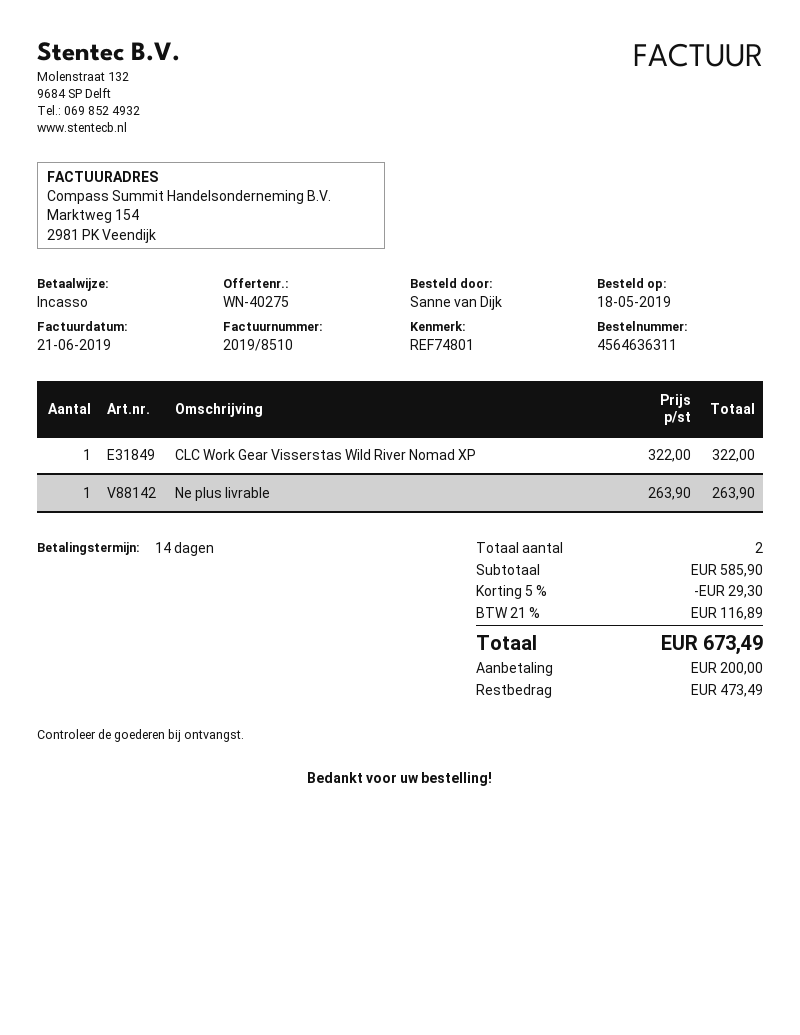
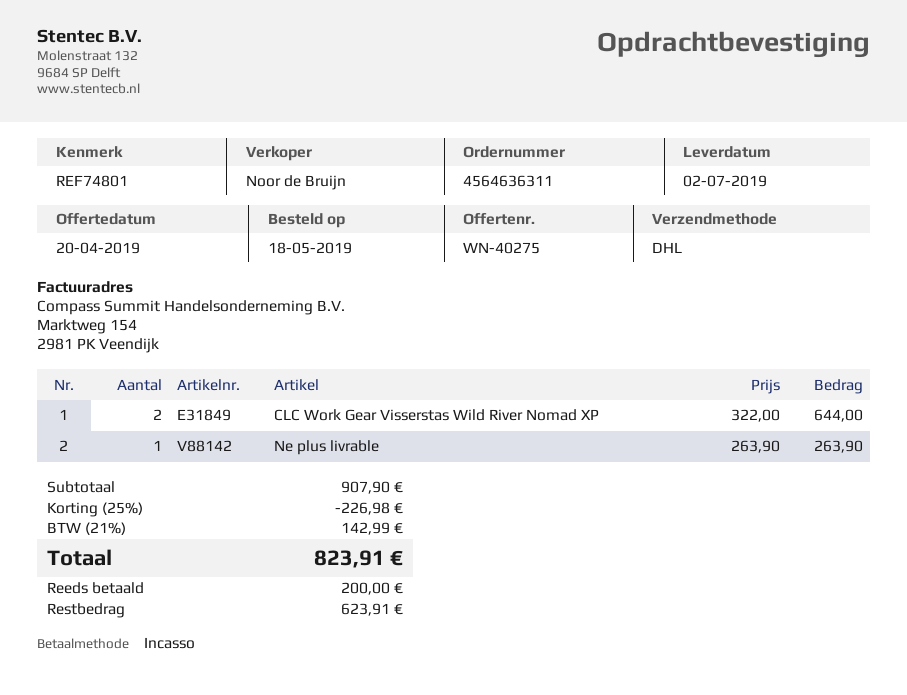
CLC Work Gear Visserstas Wild River Nomad XP: 1 x 322.00 = 322.00 -> 2 x 322.00 = 644.00
subtotal: 585.90 -> 907.90
discount: 5% = 29.30 -> 25% = 226.98
tax: 21% = 116.89 -> 21% = 142.99
total: 673.49 -> 823.91
balance: 473.49 -> 623.91

